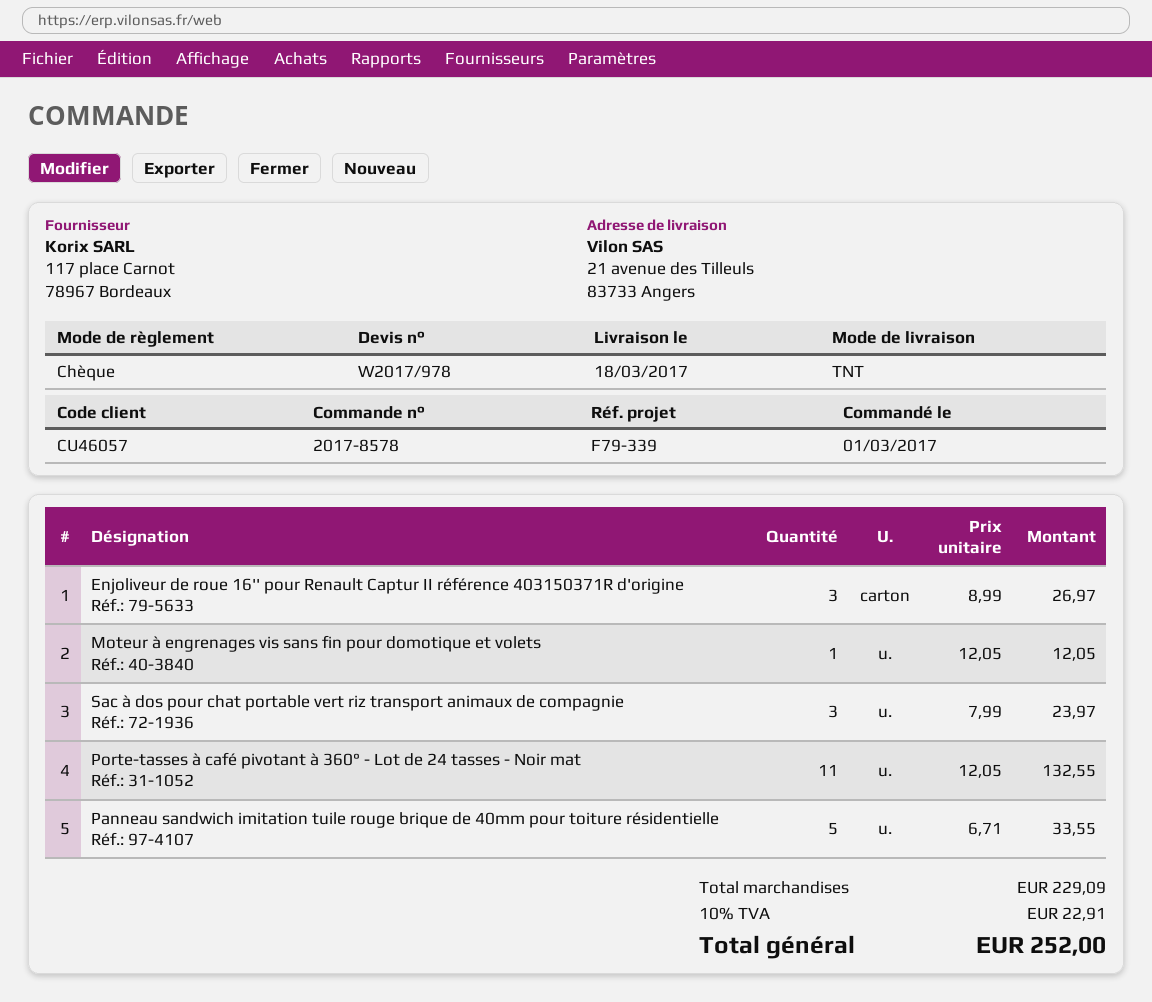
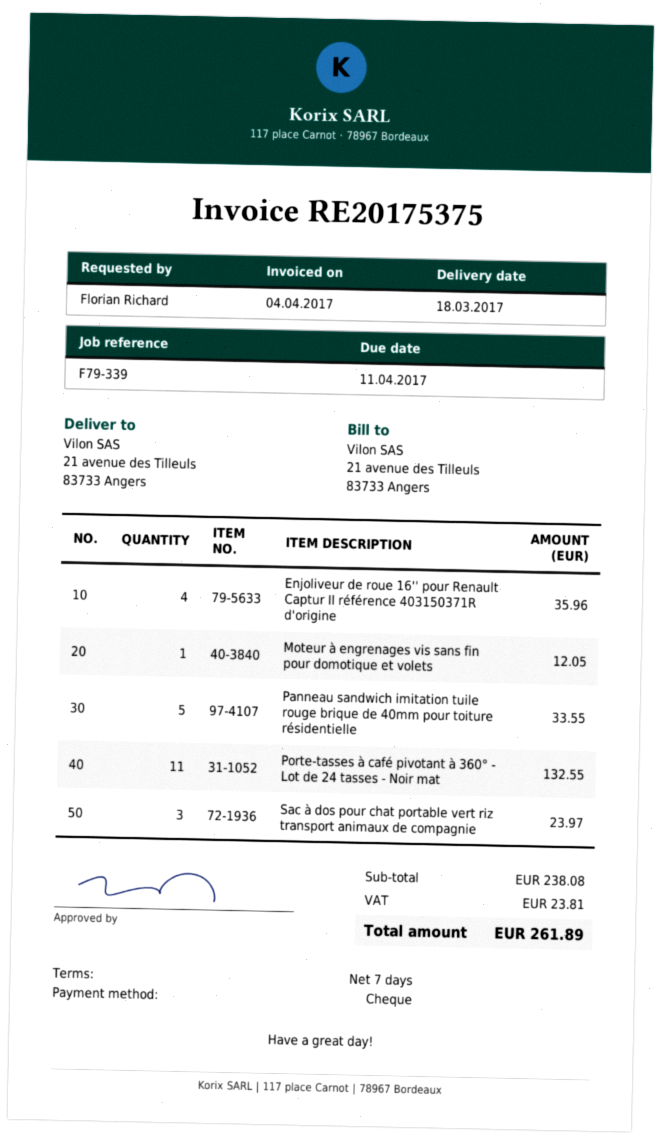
Enjoliveur de roue 16'' pour Renault Captur II référence 403150371R d'origine: 3 for 26.97 -> 4 for 35.96
subtotal: 229.09 -> 238.08
tax: 22.91 -> 23.81
total: 252.00 -> 261.89

